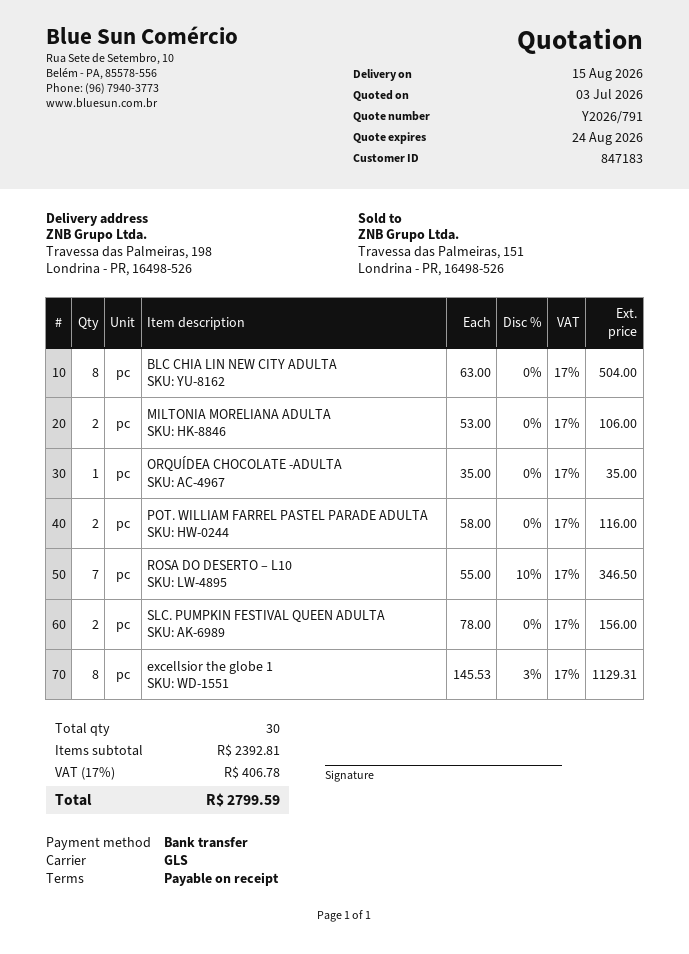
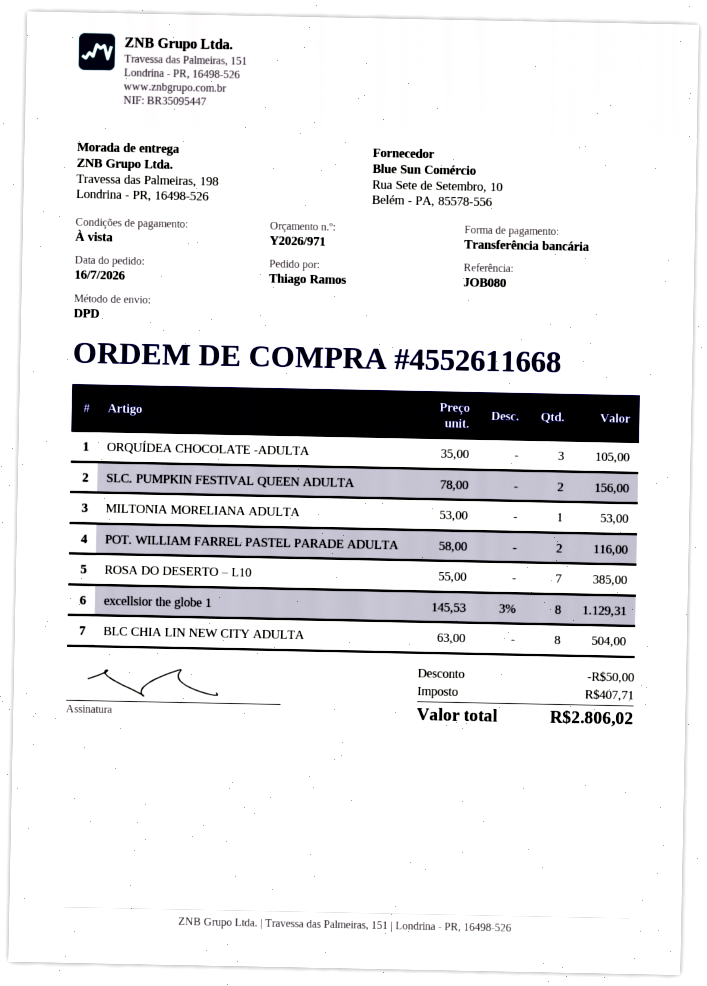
quote number: Y2026/791 -> Y2026/971
shipping method: GLS -> DPD
MILTONIA MORELIANA ADULTA: 2 x 53.00 = 106.00 -> 1 x 53.00 = 53.00
ORQUÍDEA CHOCOLATE -ADULTA: 1 x 35.00 = 35.00 -> 3 x 35.00 = 105.00
ROSA DO DESERTO – L10: 7 x 55.00 - 10% = 346.50 -> 7 x 55.00 = 385.00
discount: none -> 50.00
tax: 406.78 -> 407.71
total: 2799.59 -> 2806.02

